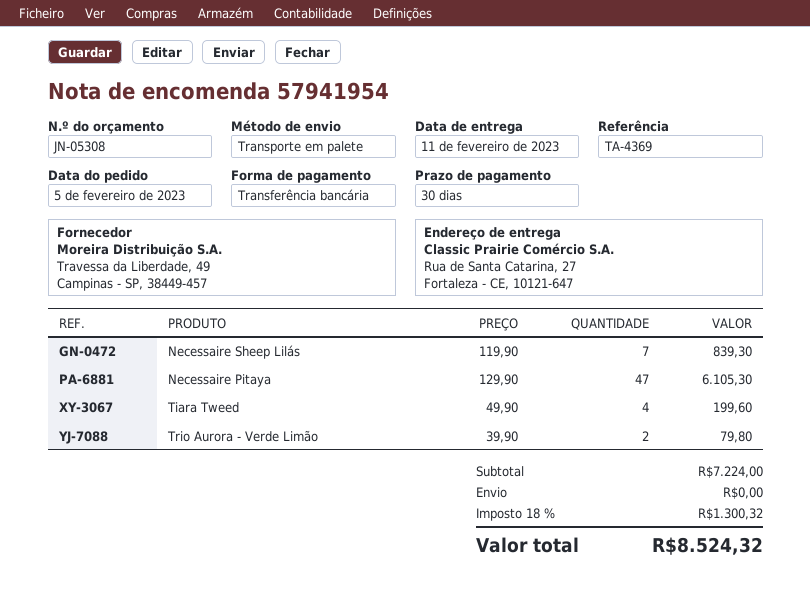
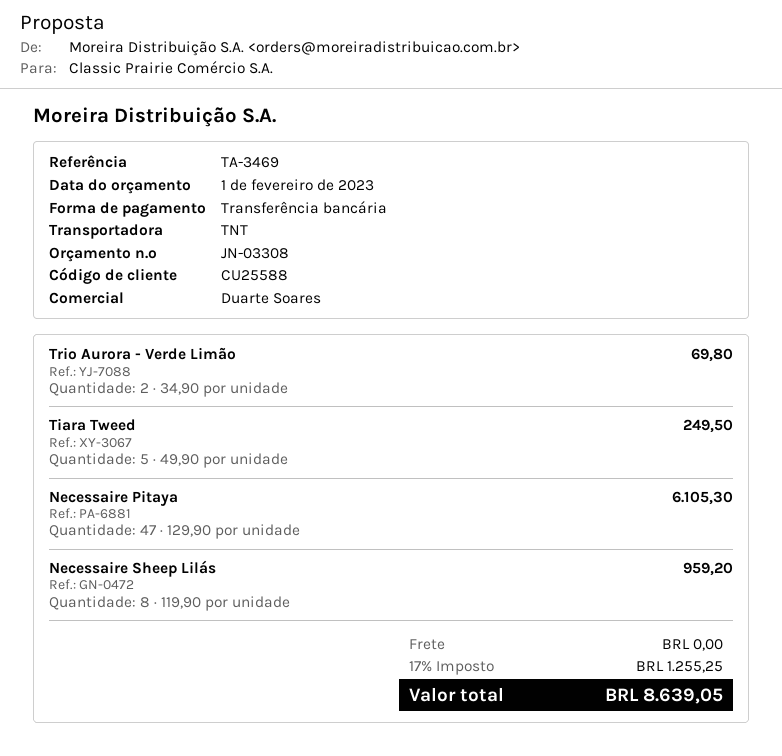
quote number: JN-05308 -> JN-03308
reference: TA-4369 -> TA-3469
shipping method: pallet freight -> TNT
Necessaire Sheep Lilás: 7 x 119.90 = 839.30 -> 8 x 119.90 = 959.20
Tiara Tweed: 4 x 49.90 = 199.60 -> 5 x 49.90 = 249.50
Trio Aurora - Verde Limão: 2 x 39.90 = 79.80 -> 2 x 34.90 = 69.80
tax: 18% = 1300.32 -> 17% = 1255.25
total: 8524.32 -> 8639.05

